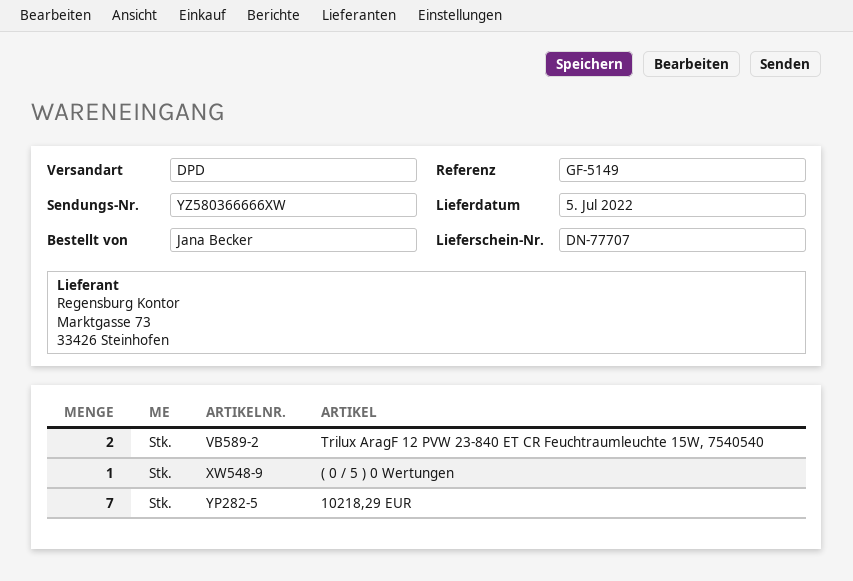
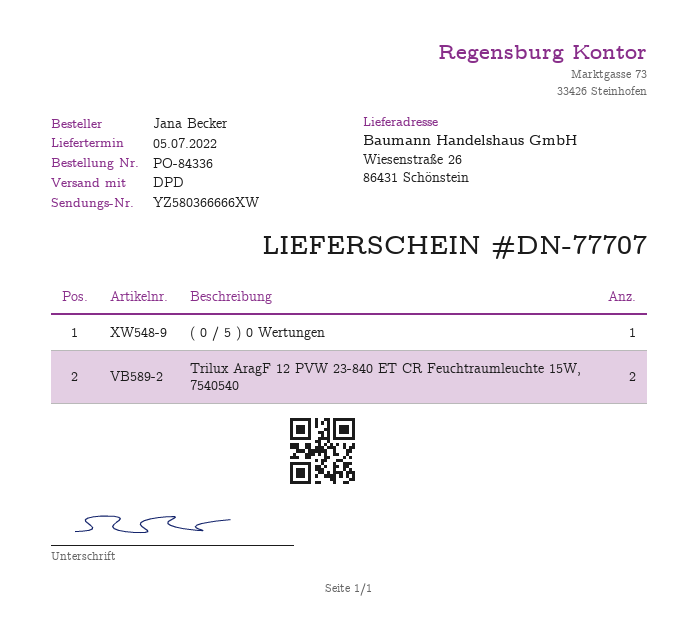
10218,29 EUR: 7 -> none

